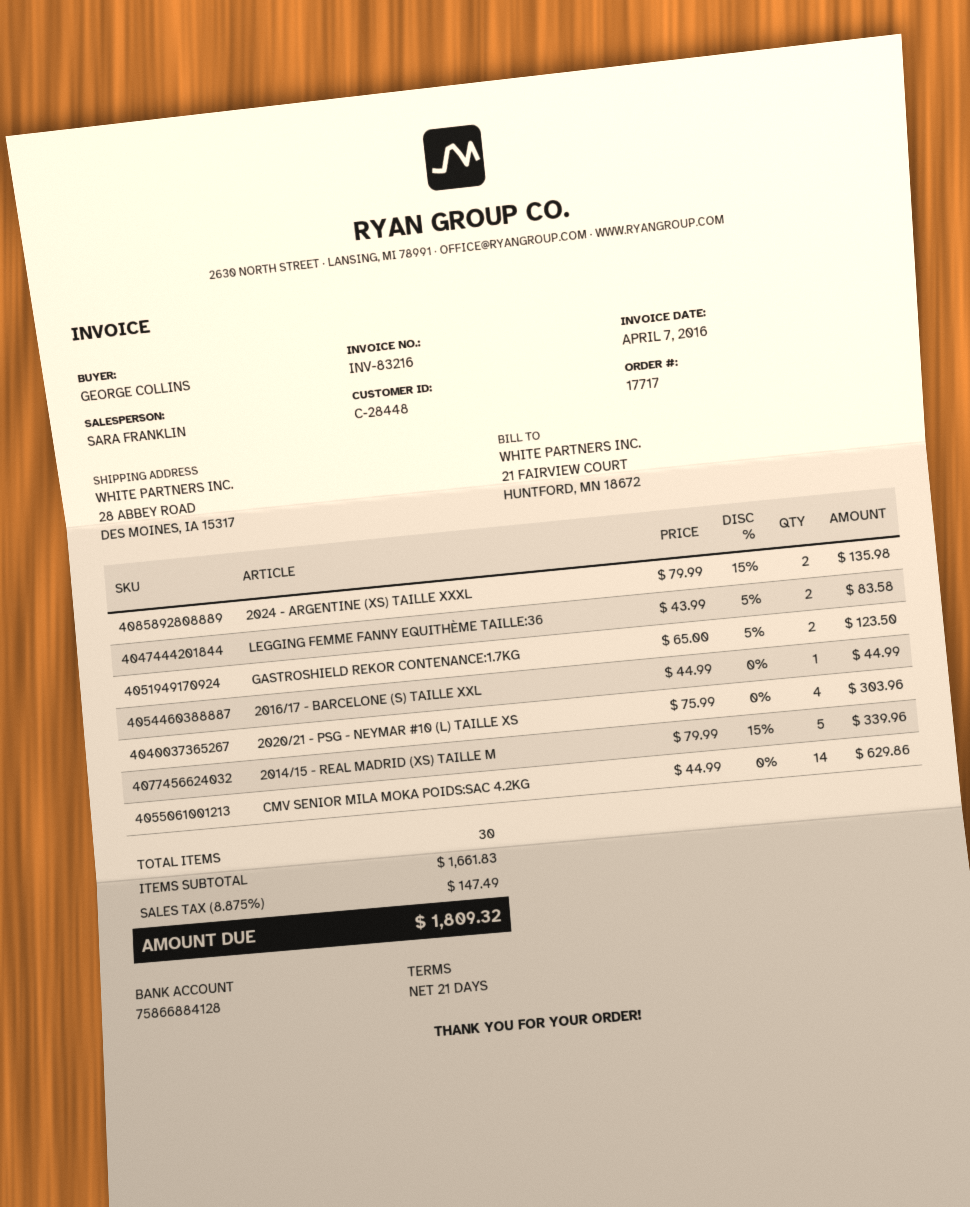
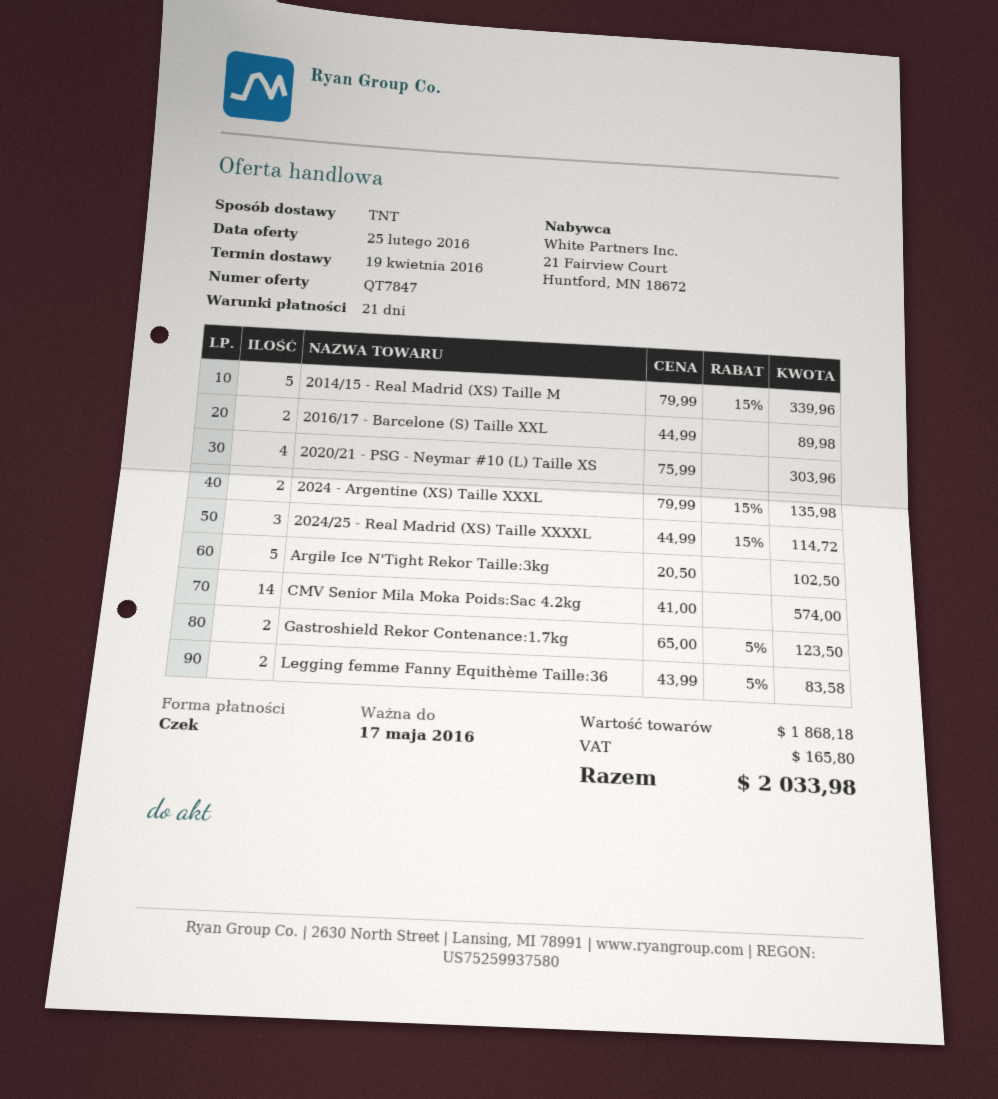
2016/17 - BARCELONE (S) TAILLE XXL: 1 x 44.99 = 44.99 -> 2 x 44.99 = 89.98
CMV SENIOR MILA MOKA POIDS:SAC 4.2KG: 14 x 44.99 = 629.86 -> 14 x 41.00 = 574.00
2024/25 - Real Madrid (XS) Taille XXXXL: none -> 3 x 44.99 - 15% = 114.72
Argile Ice N'Tight Rekor Taille:3kg: none -> 5 x 20.50 = 102.50
subtotal: 1661.83 -> 1868.18
tax: 147.49 -> 165.80
total: 1809.32 -> 2033.98

